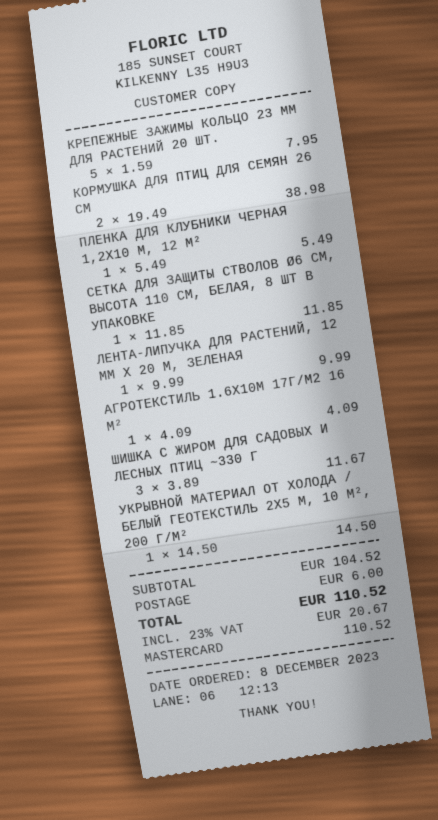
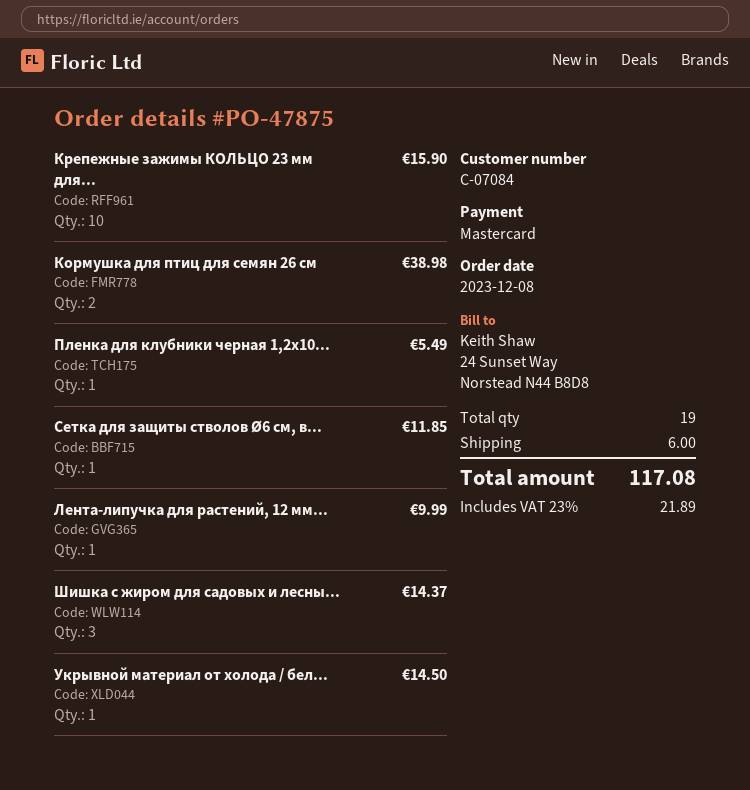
КРЕПЕЖНЫЕ ЗАЖИМЫ КОЛЬЦО 23 ММ ДЛЯ РАСТЕНИЙ 20 ШТ.: 5 for 7.95 -> 10 for 15.90
АГРОТЕКСТИЛЬ 1.6X10М 17Г/М2 16 М²: 1 for 4.09 -> none
ШИШКА С ЖИРОМ ДЛЯ САДОВЫХ И ЛЕСНЫХ ПТИЦ ~330 Г: 3 for 11.67 -> 3 for 14.37
tax: 23% = 20.67 -> 23% = 21.89
total: 110.52 -> 117.08

